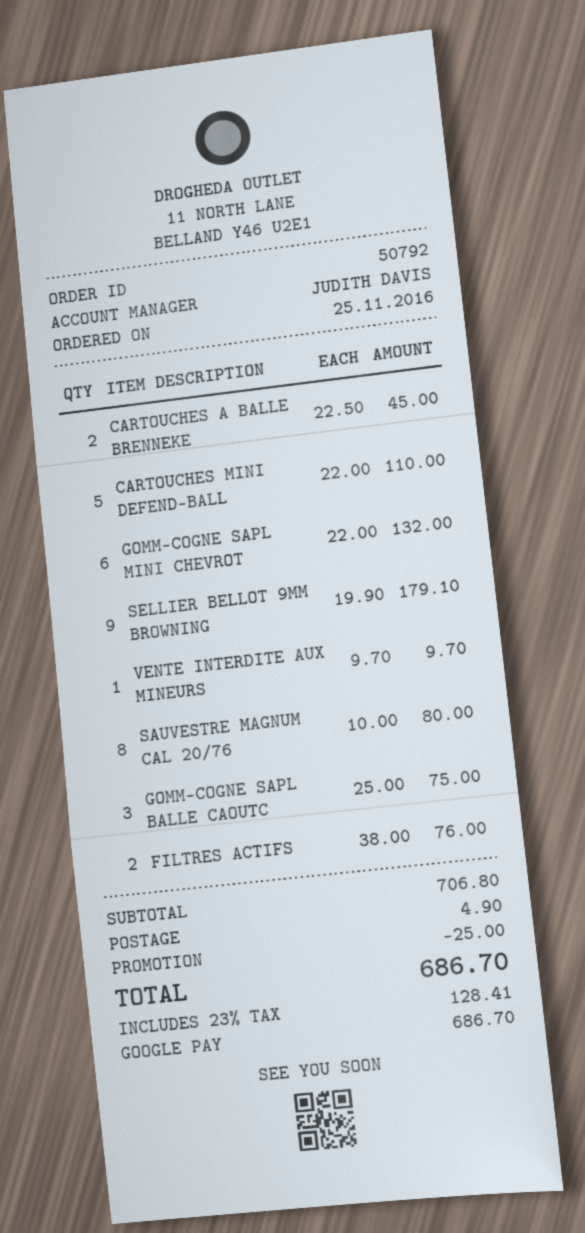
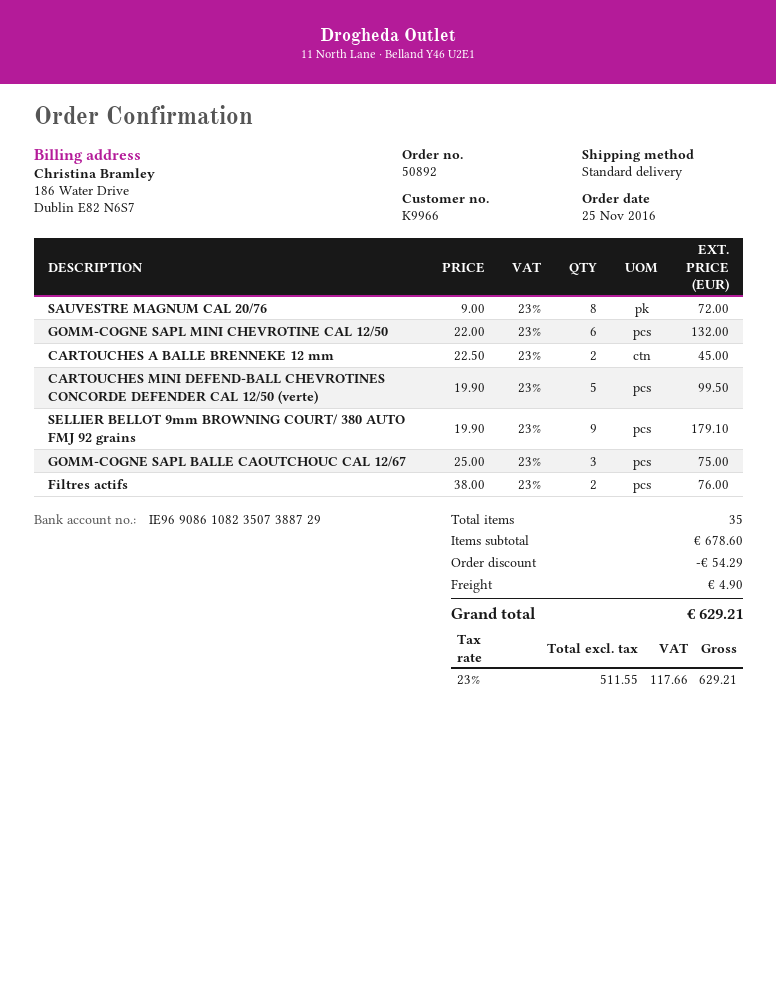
order number: 50792 -> 50892
CARTOUCHES MINI DEFEND-BALL: 5 x 22.00 = 110.00 -> 5 x 19.90 = 99.50
VENTE INTERDITE AUX MINEURS: 1 x 9.70 = 9.70 -> none
SAUVESTRE MAGNUM CAL 20/76: 8 x 10.00 = 80.00 -> 8 x 9.00 = 72.00
subtotal: 706.80 -> 678.60
discount: 25.00 -> 54.29
tax: 23% = 128.41 -> 23% = 117.66
total: 686.70 -> 629.21

